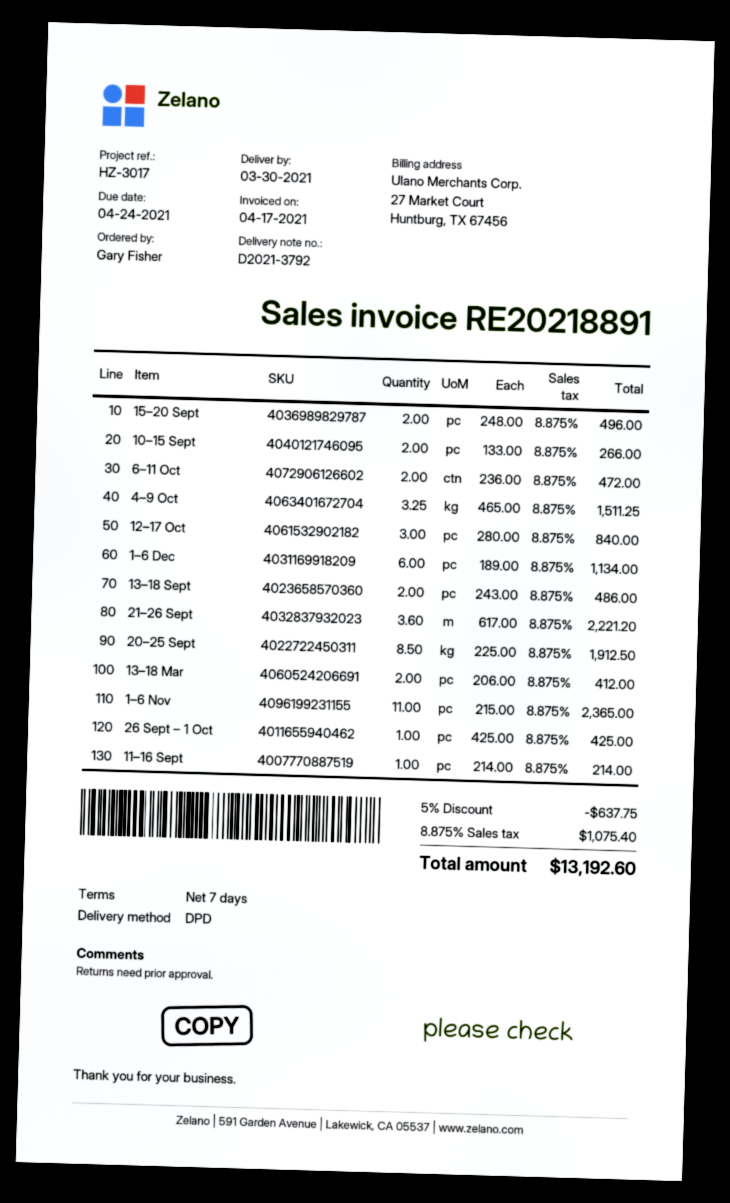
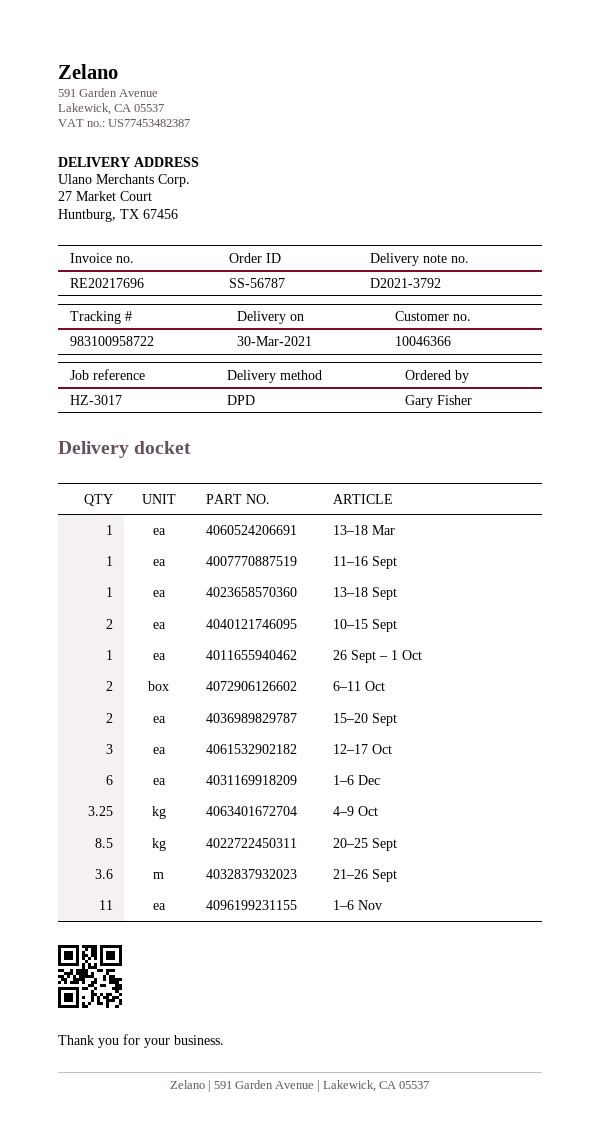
invoice number: RE20218891 -> RE20217696
13–18 Sept: 2 -> 1
13–18 Mar: 2 -> 1

